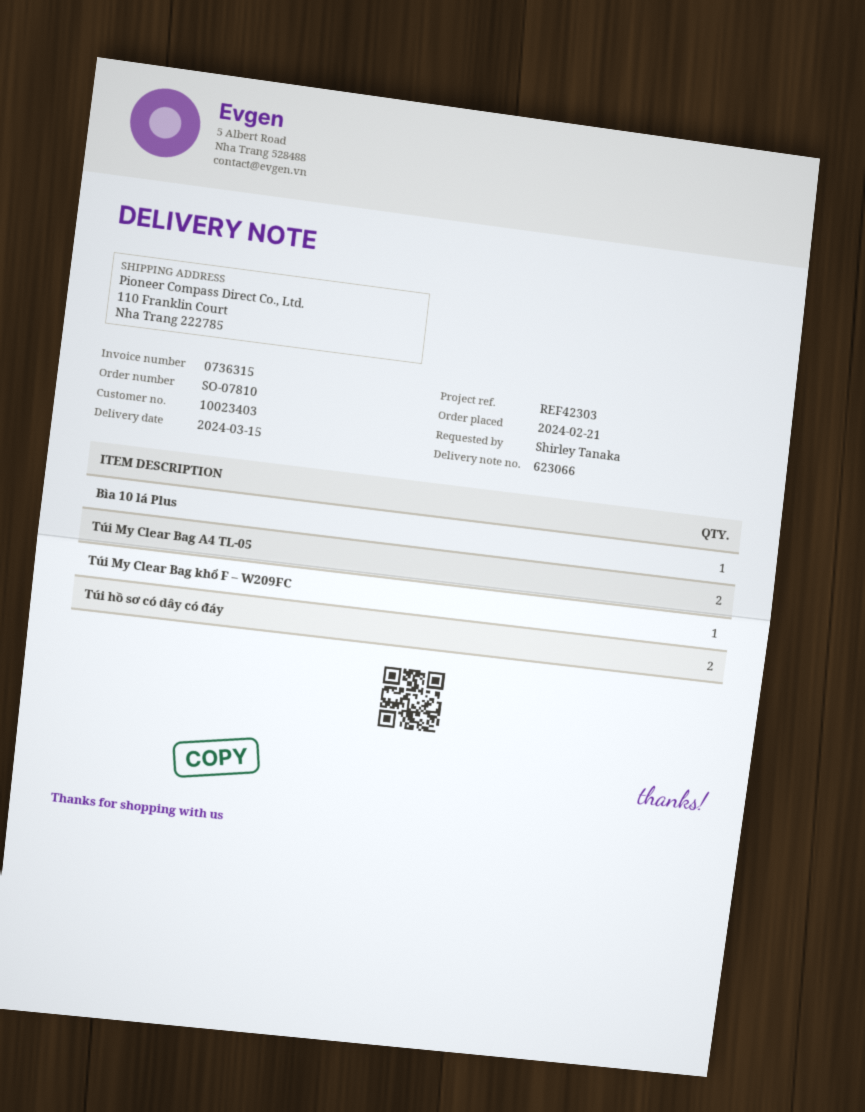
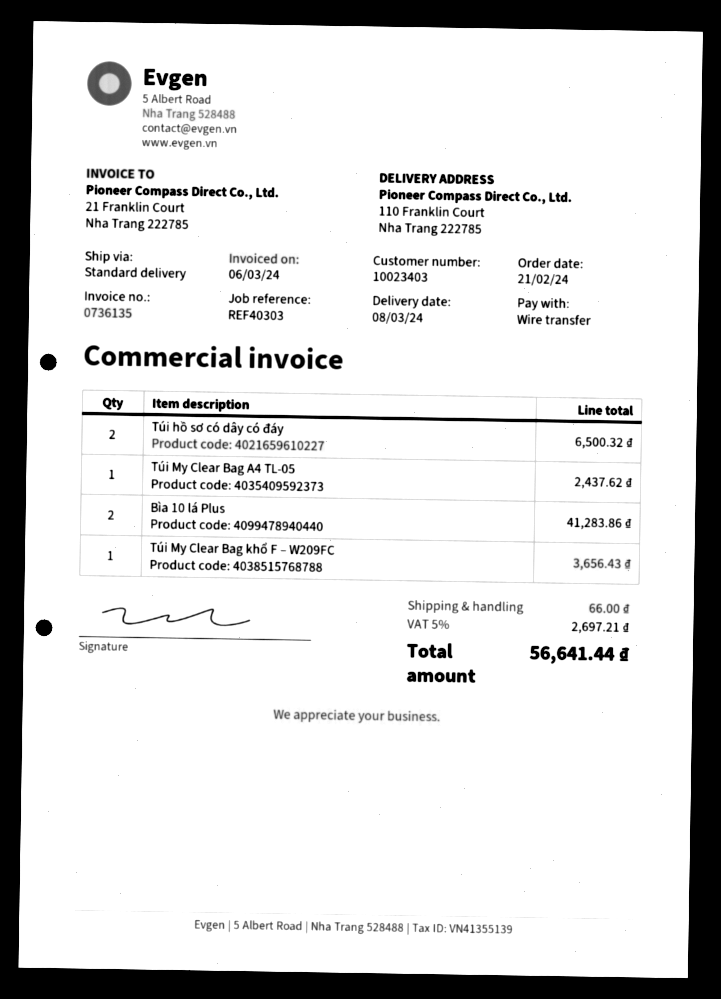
delivery date: 2024-03-15 -> 2024-03-08
invoice number: 0736315 -> 0736135
reference: REF42303 -> REF40303
Bìa 10 lá Plus: 1 -> 2
Túi My Clear Bag A4 TL-05: 2 -> 1

